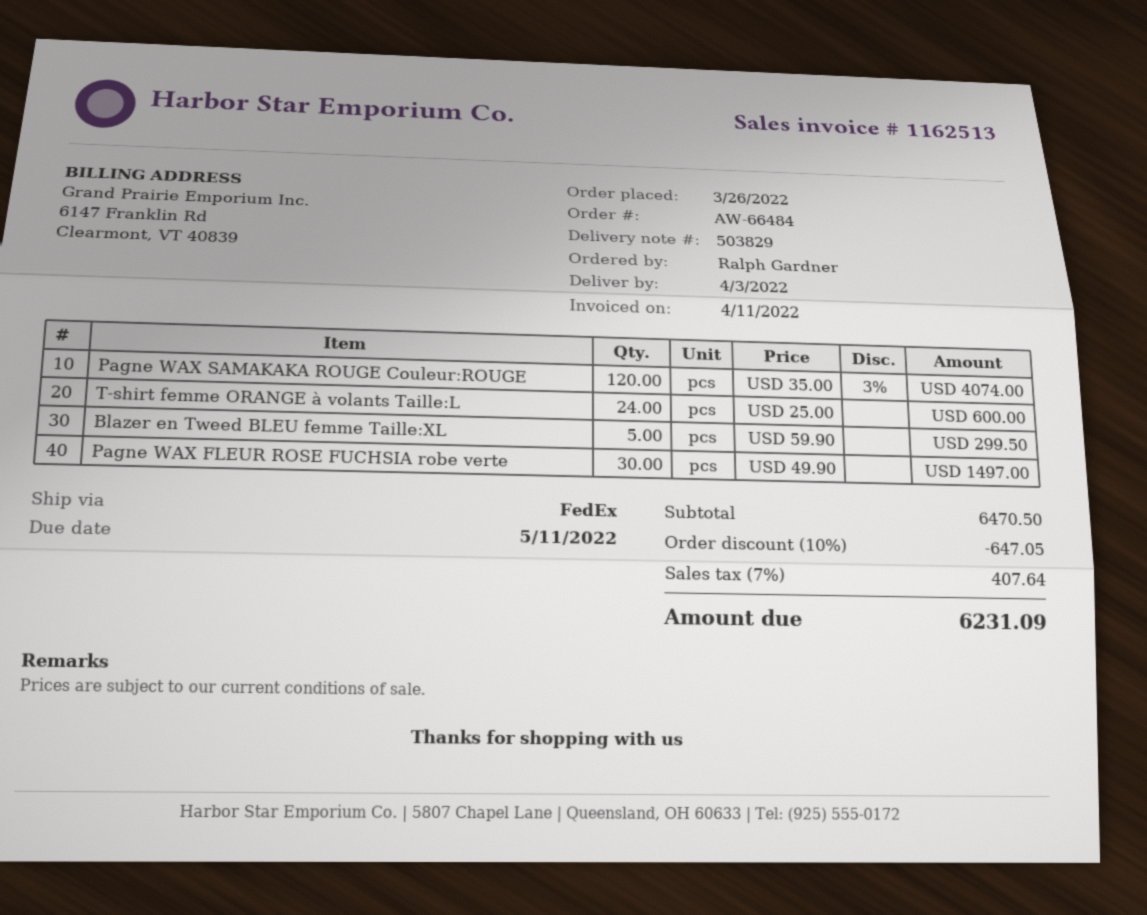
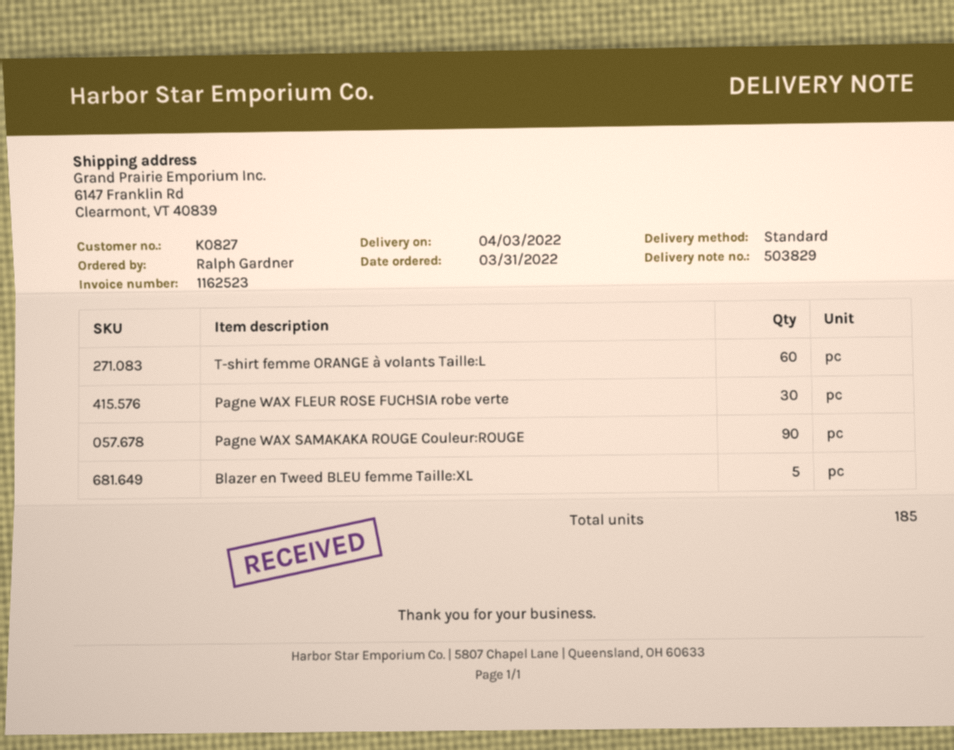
order date: 2022-03-26 -> 2022-03-31
invoice number: 1162513 -> 1162523
shipping method: FedEx -> standard
Pagne WAX SAMAKAKA ROUGE Couleur:ROUGE: 120 -> 90
T-shirt femme ORANGE à volants Taille:L: 24 -> 60

